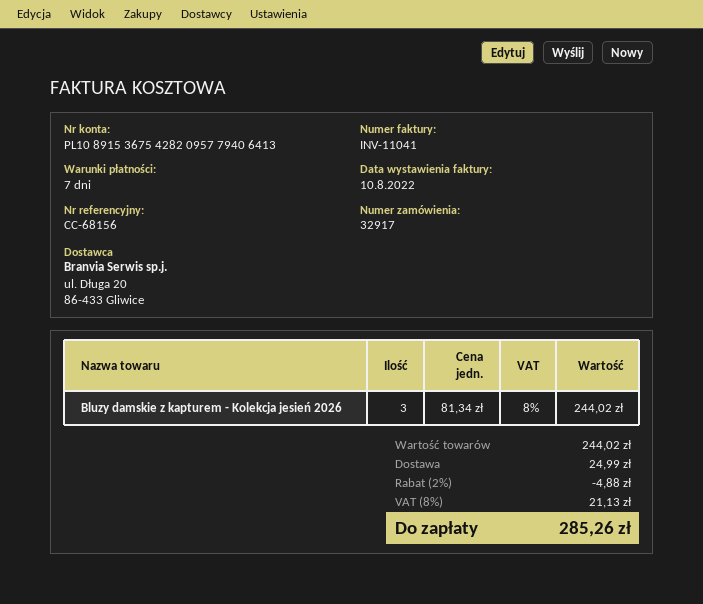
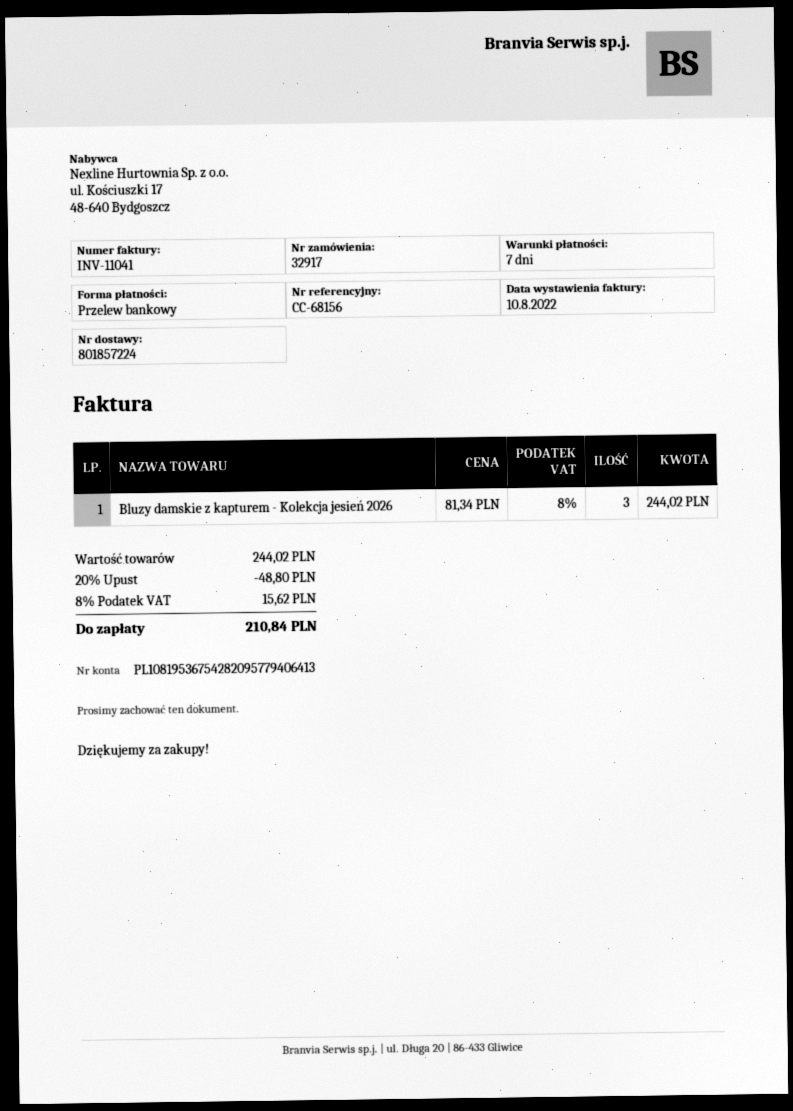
bank account: PL10891536754282095779406413 -> PL10819536754282095779406413
discount: 2% = 4.88 -> 20% = 48.80
shipping: 24.99 -> none
tax: 8% = 21.13 -> 8% = 15.62
total: 285.26 -> 210.84

